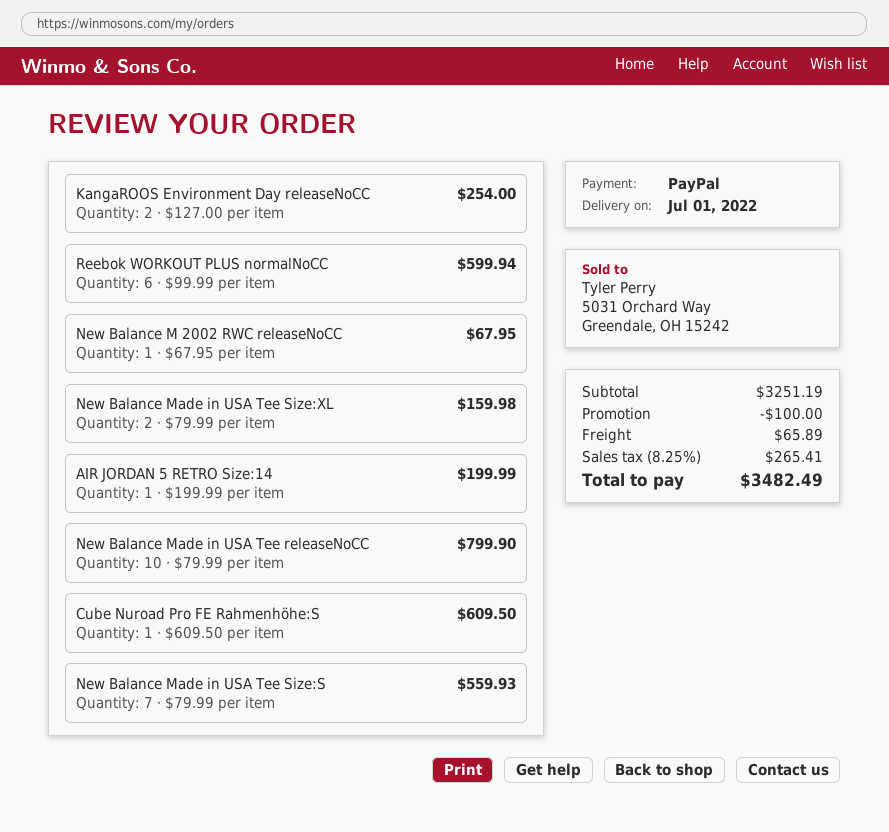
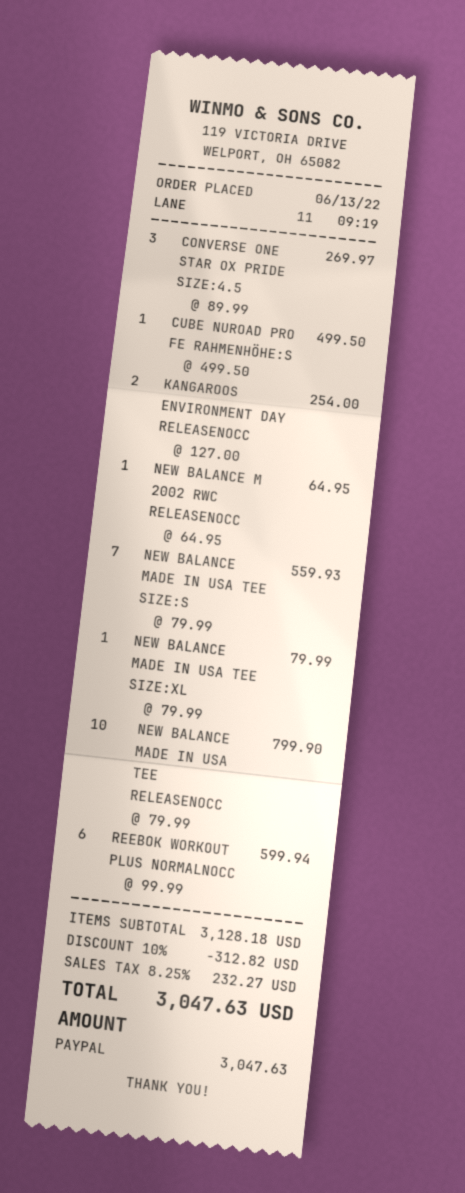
New Balance M 2002 RWC releaseNoCC: 1 x 67.95 = 67.95 -> 1 x 64.95 = 64.95
New Balance Made in USA Tee Size:XL: 2 x 79.99 = 159.98 -> 1 x 79.99 = 79.99
AIR JORDAN 5 RETRO Size:14: 1 x 199.99 = 199.99 -> none
Cube Nuroad Pro FE Rahmenhöhe:S: 1 x 609.50 = 609.50 -> 1 x 499.50 = 499.50
CONVERSE ONE STAR OX PRIDE SIZE:4.5: none -> 3 x 89.99 = 269.97
subtotal: 3251.19 -> 3128.18
discount: 100.00 -> 312.82
shipping: 65.89 -> none
tax: 8.25% = 265.41 -> 8.25% = 232.27
total: 3482.49 -> 3047.63

